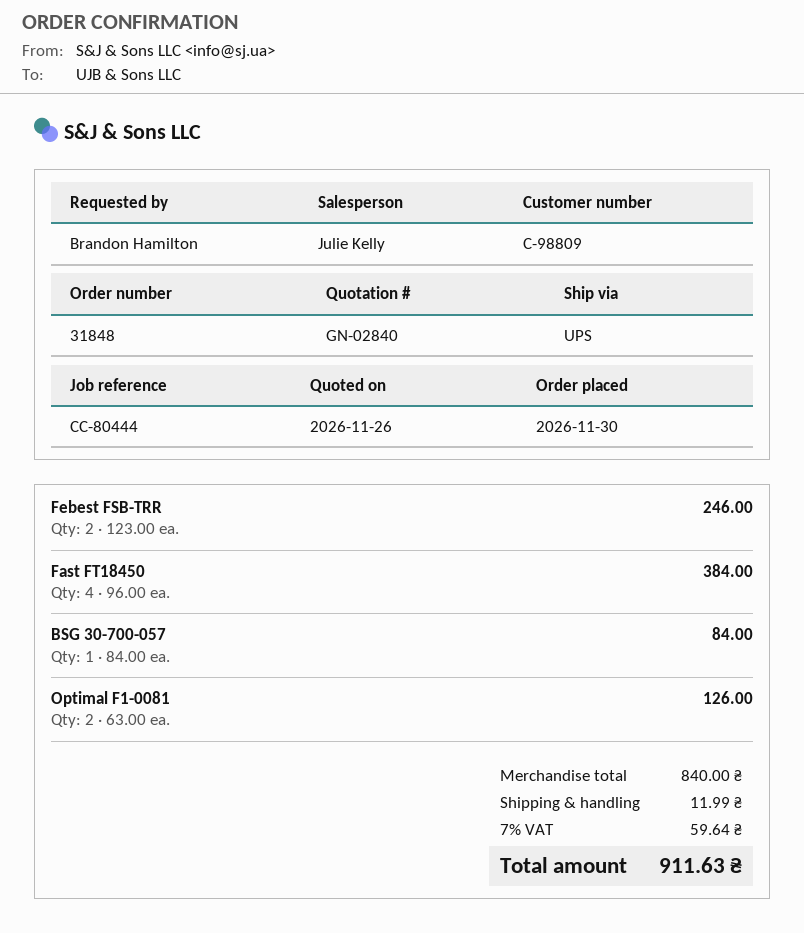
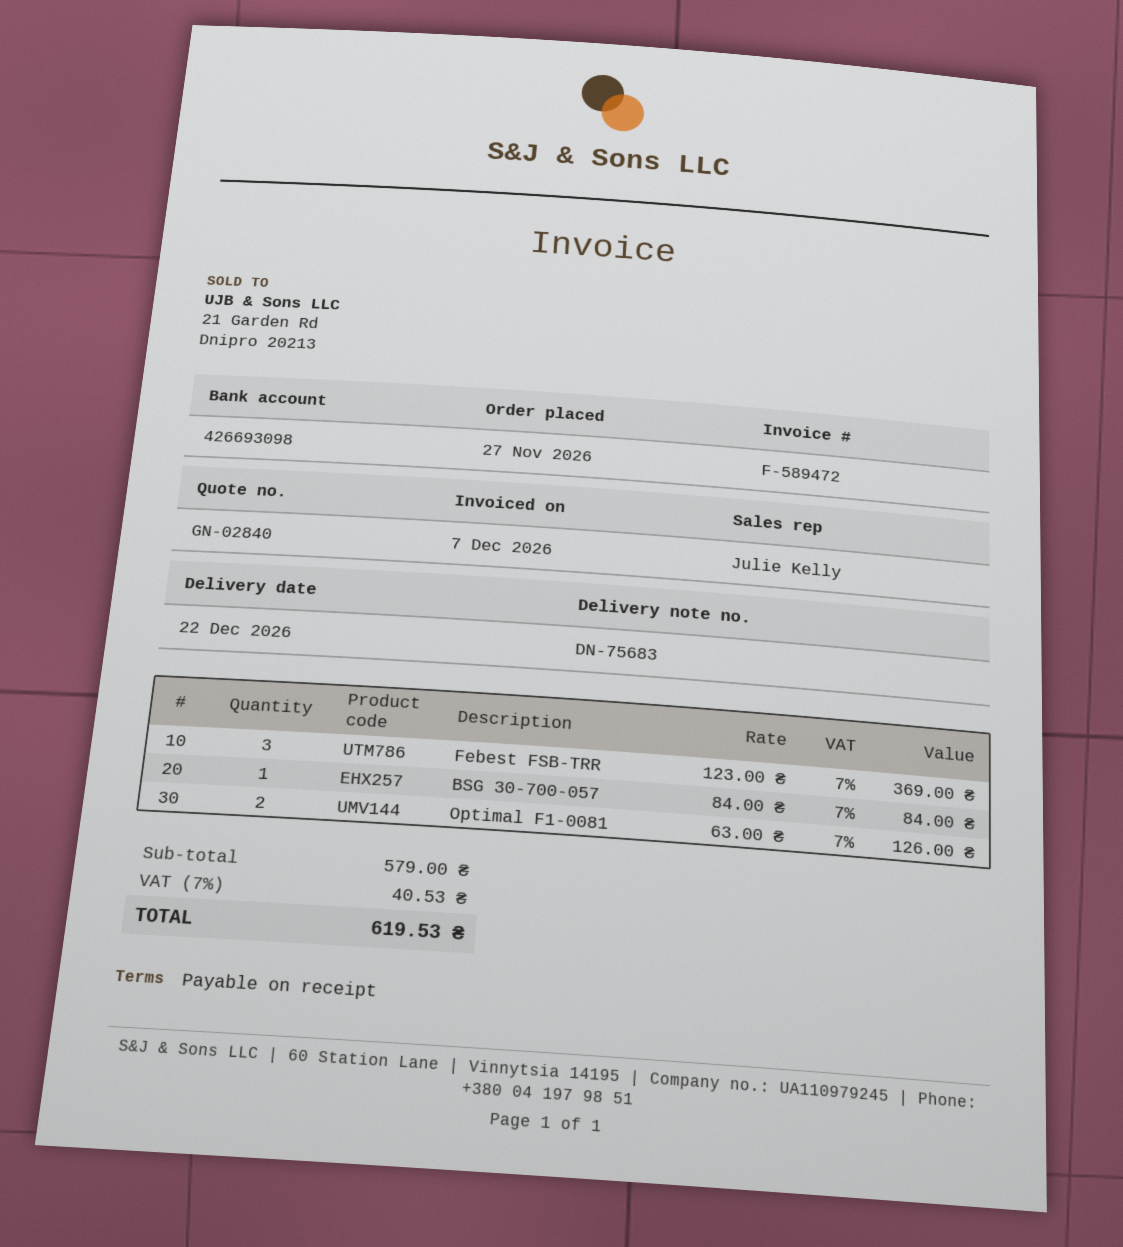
order date: 2026-11-30 -> 2026-11-27
Febest FSB-TRR: 2 x 123.00 = 246.00 -> 3 x 123.00 = 369.00
Fast FT18450: 4 x 96.00 = 384.00 -> none
subtotal: 840.00 -> 579.00
shipping: 11.99 -> none
tax: 7% = 59.64 -> 7% = 40.53
total: 911.63 -> 619.53

